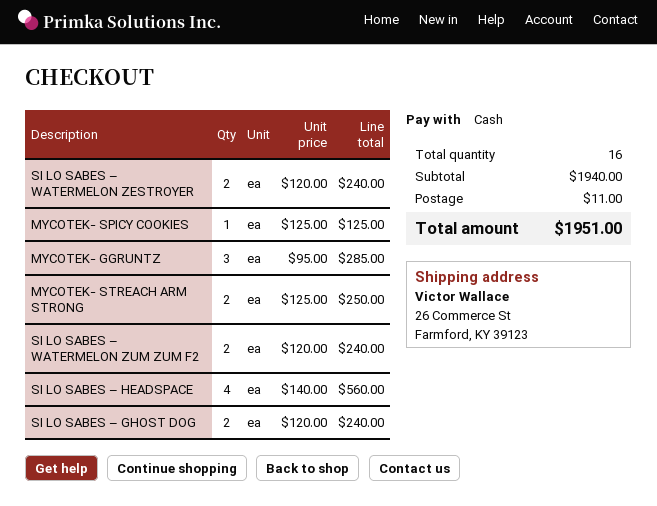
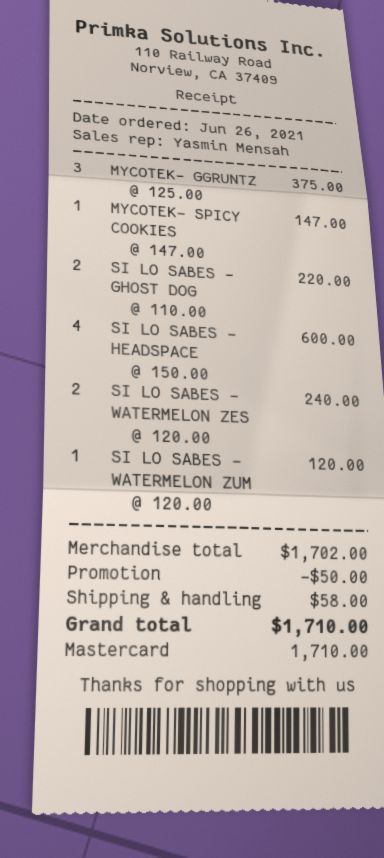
payment method: cash -> Mastercard
MYCOTEK- SPICY COOKIES: 1 x 125.00 = 125.00 -> 1 x 147.00 = 147.00
MYCOTEK- GGRUNTZ: 3 x 95.00 = 285.00 -> 3 x 125.00 = 375.00
MYCOTEK- STREACH ARM STRONG: 2 x 125.00 = 250.00 -> none
SI LO SABES – WATERMELON ZUM ZUM F2: 2 x 120.00 = 240.00 -> 1 x 120.00 = 120.00
SI LO SABES – HEADSPACE: 4 x 140.00 = 560.00 -> 4 x 150.00 = 600.00
SI LO SABES – GHOST DOG: 2 x 120.00 = 240.00 -> 2 x 110.00 = 220.00
subtotal: 1940.00 -> 1702.00
discount: none -> 50.00
shipping: 11.00 -> 58.00
total: 1951.00 -> 1710.00

